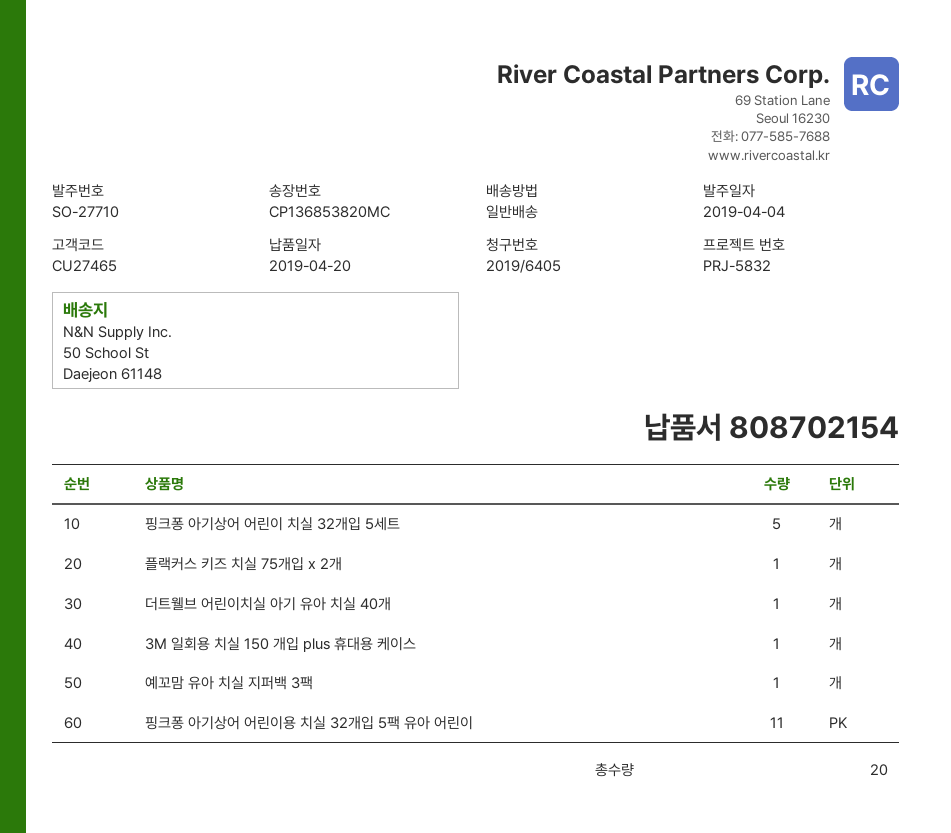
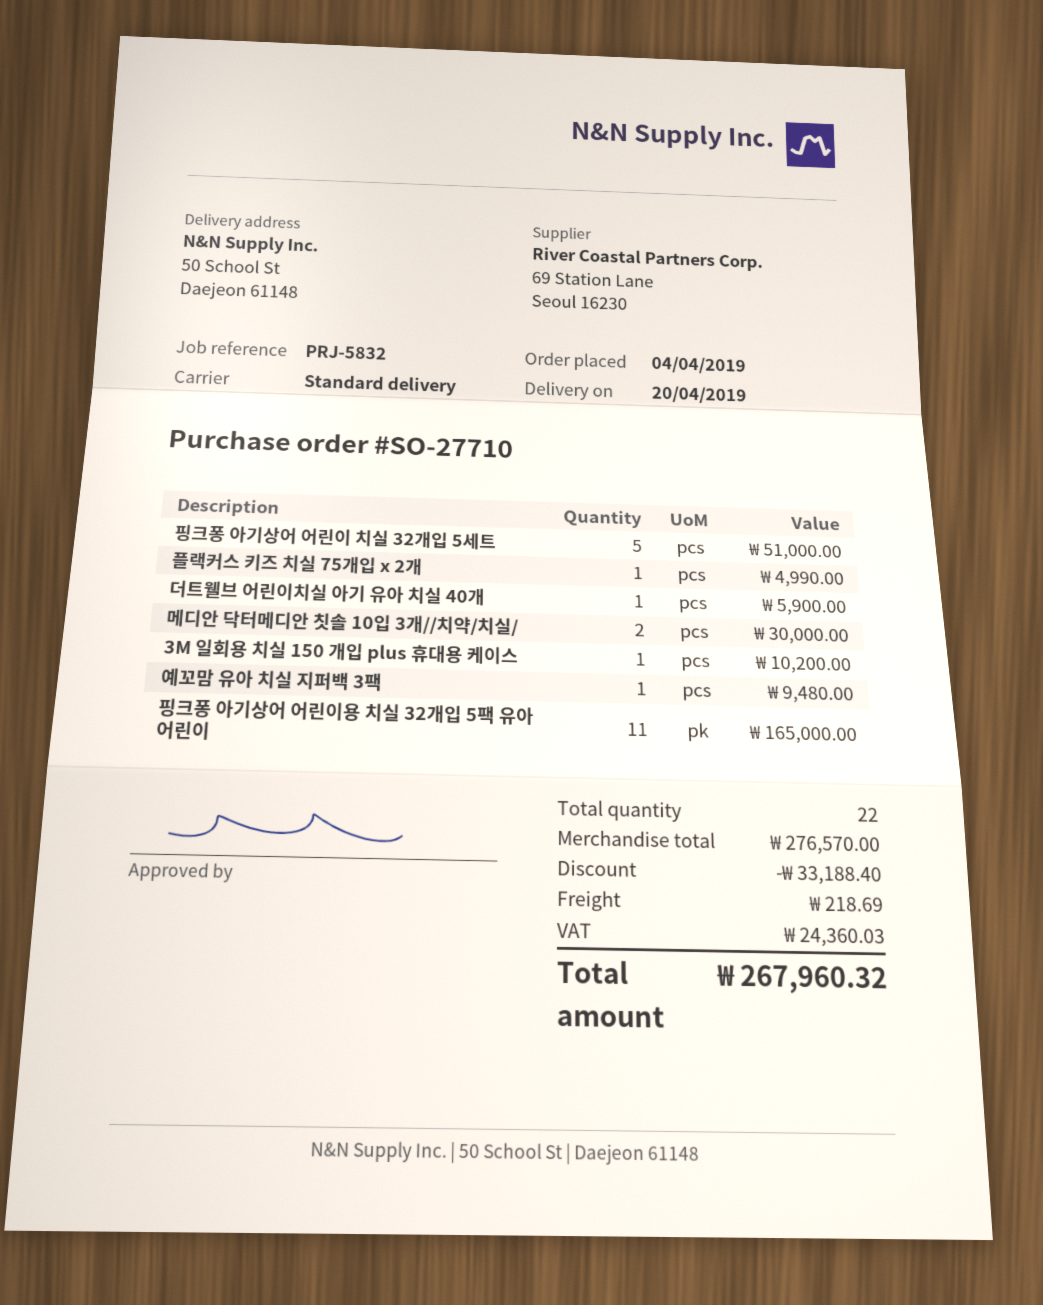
메디안 닥터메디안 칫솔 10입 3개//치약/치실/: none -> 2
total quantity: 20 -> 22

